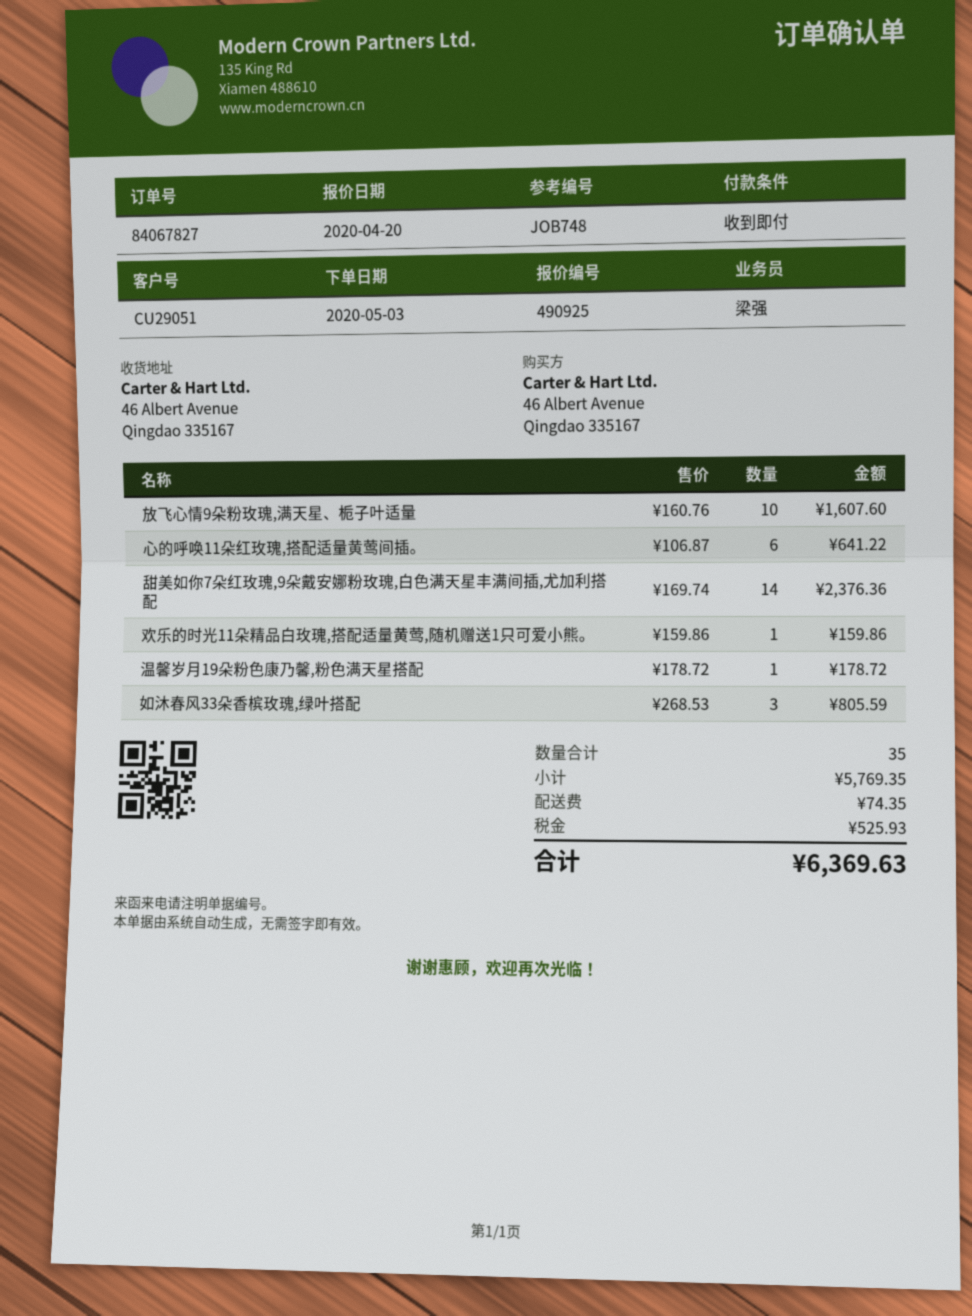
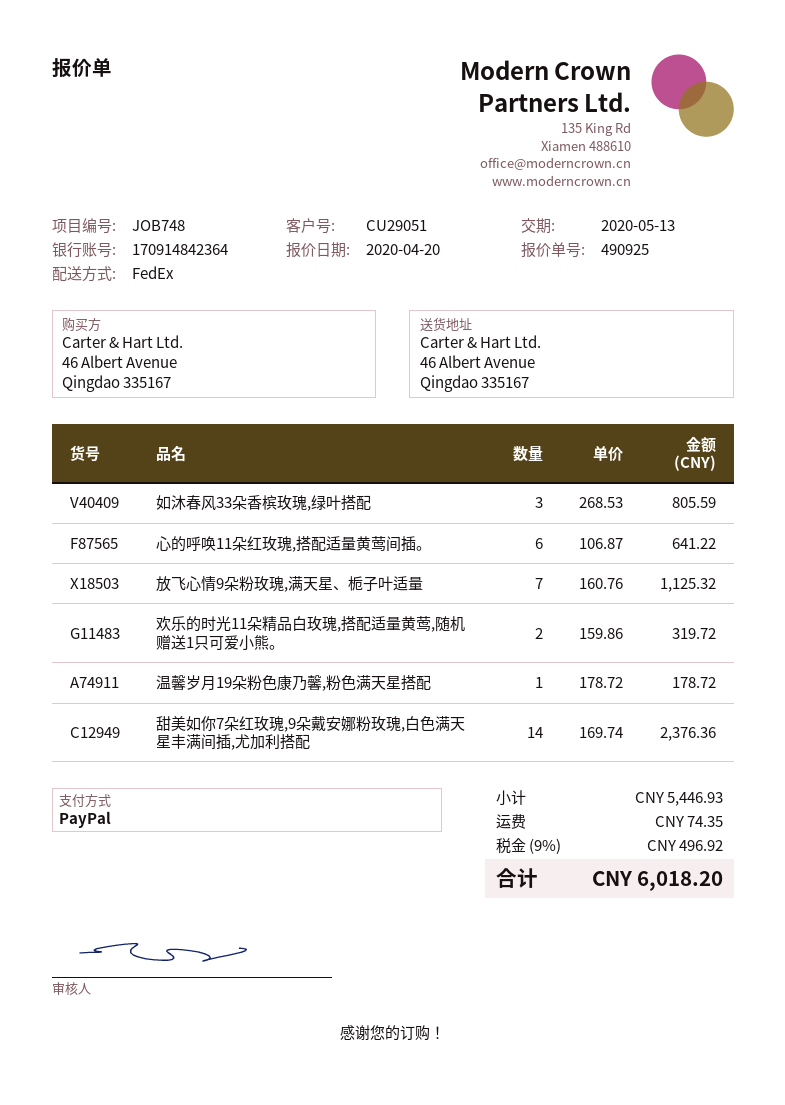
放飞心情9朵粉玫瑰,满天星、栀子叶适量: 10 x 160.76 = 1607.60 -> 7 x 160.76 = 1125.32
欢乐的时光11朵精品白玫瑰,搭配适量黄莺,随机赠送1只可爱小熊。: 1 x 159.86 = 159.86 -> 2 x 159.86 = 319.72
subtotal: 5769.35 -> 5446.93
tax: 525.93 -> 496.92
total: 6369.63 -> 6018.20

